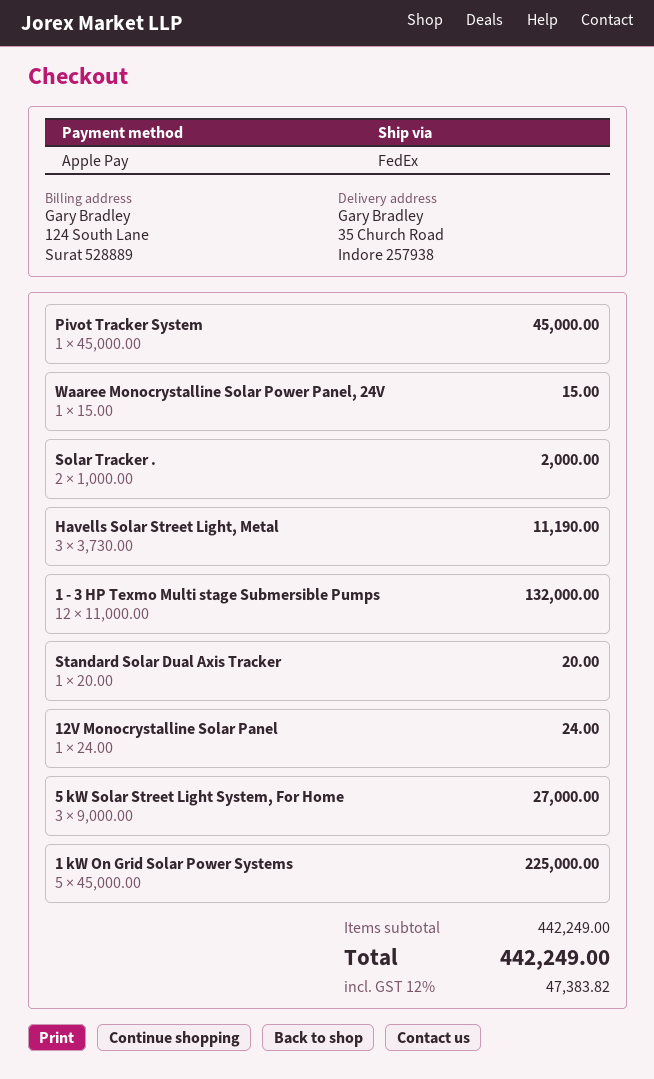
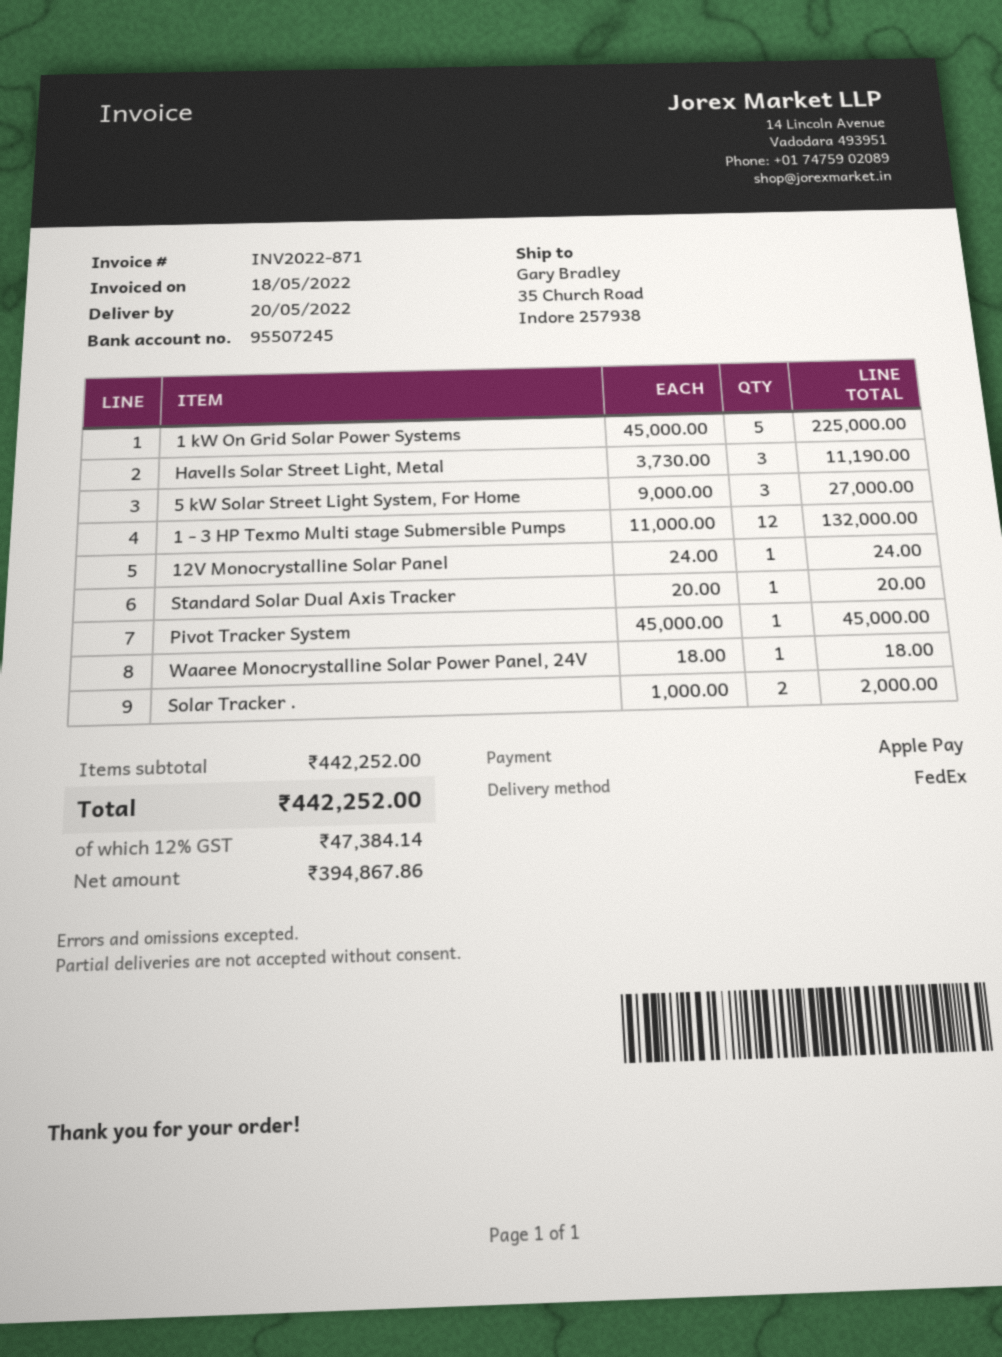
Waaree Monocrystalline Solar Power Panel, 24V: 1 x 15.00 = 15.00 -> 1 x 18.00 = 18.00
subtotal: 442249.00 -> 442252.00
tax: 12% = 47383.82 -> 12% = 47384.14
total: 442249.00 -> 442252.00

